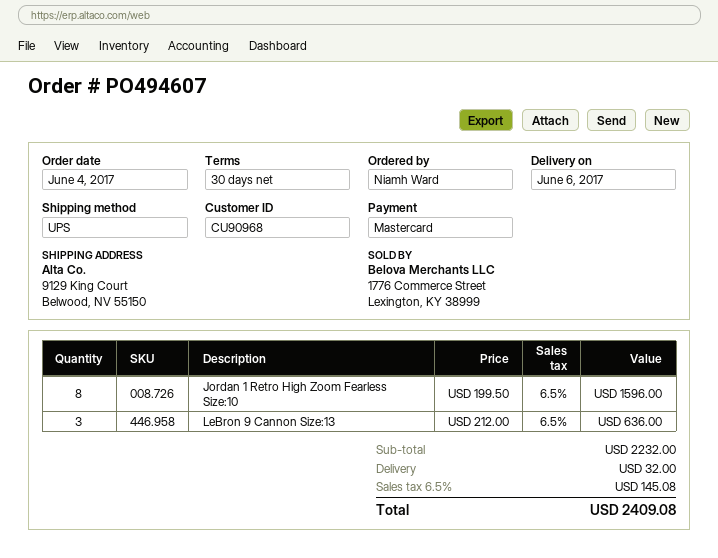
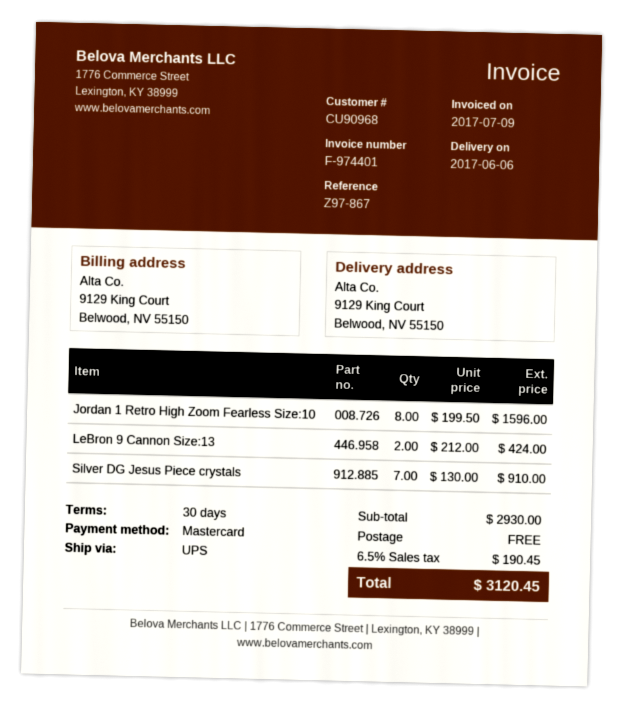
LeBron 9 Cannon Size:13: 3 x 212.00 = 636.00 -> 2 x 212.00 = 424.00
Silver DG Jesus Piece crystals: none -> 7 x 130.00 = 910.00
subtotal: 2232.00 -> 2930.00
shipping: 32.00 -> 0.00
tax: 6.5% = 145.08 -> 6.5% = 190.45
total: 2409.08 -> 3120.45

